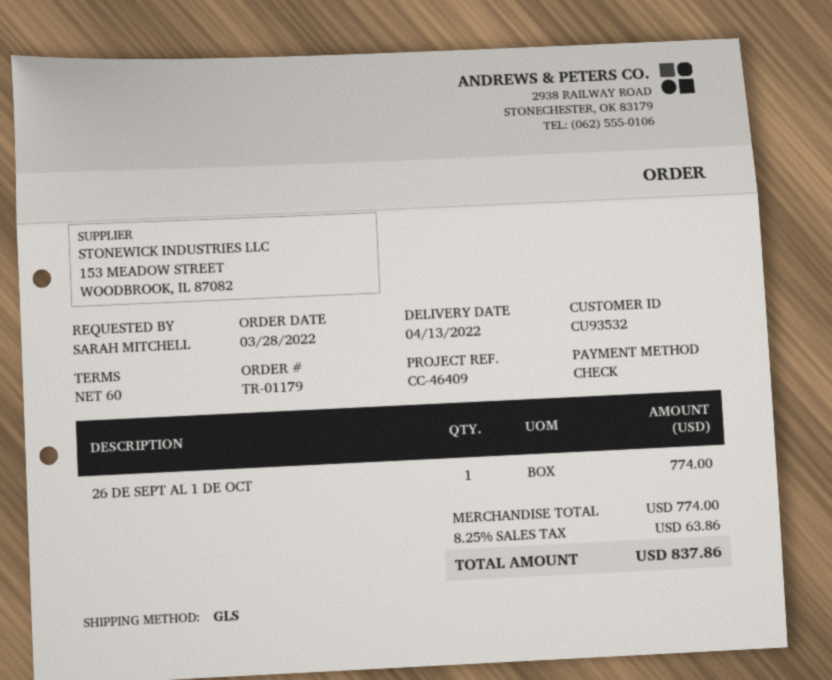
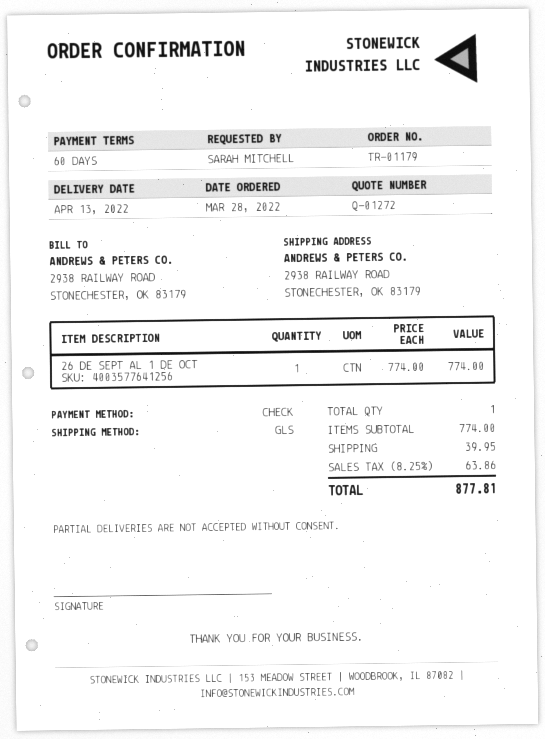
shipping: none -> 39.95
total: 837.86 -> 877.81

